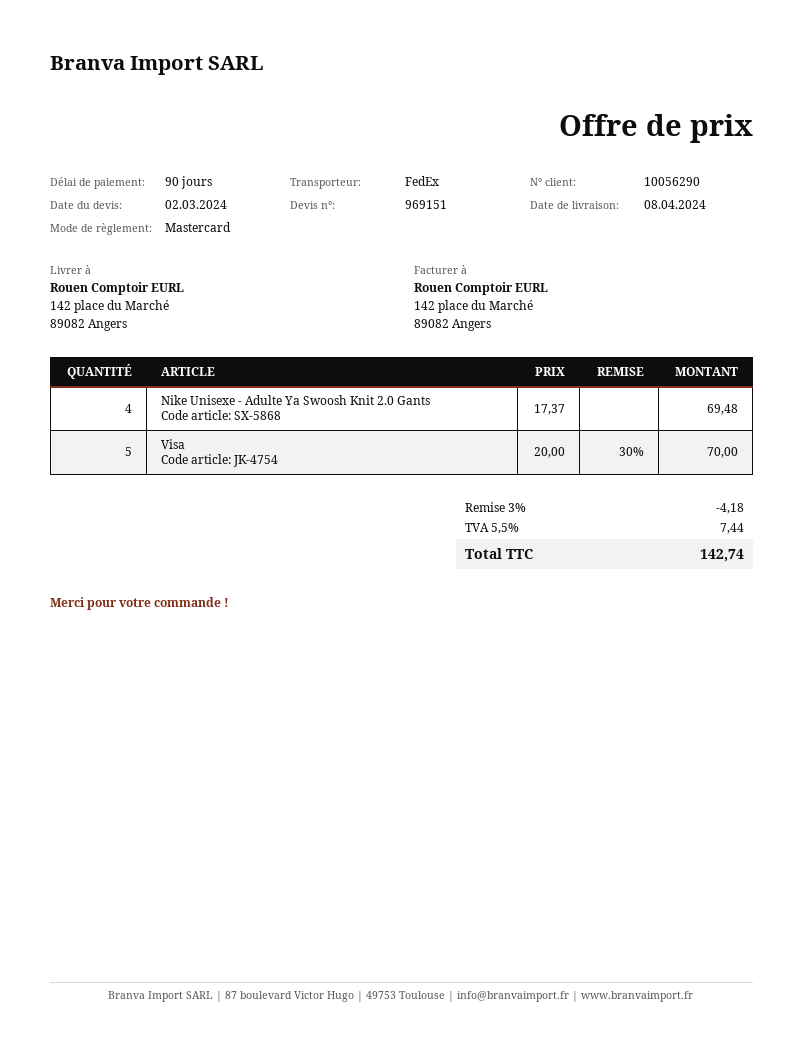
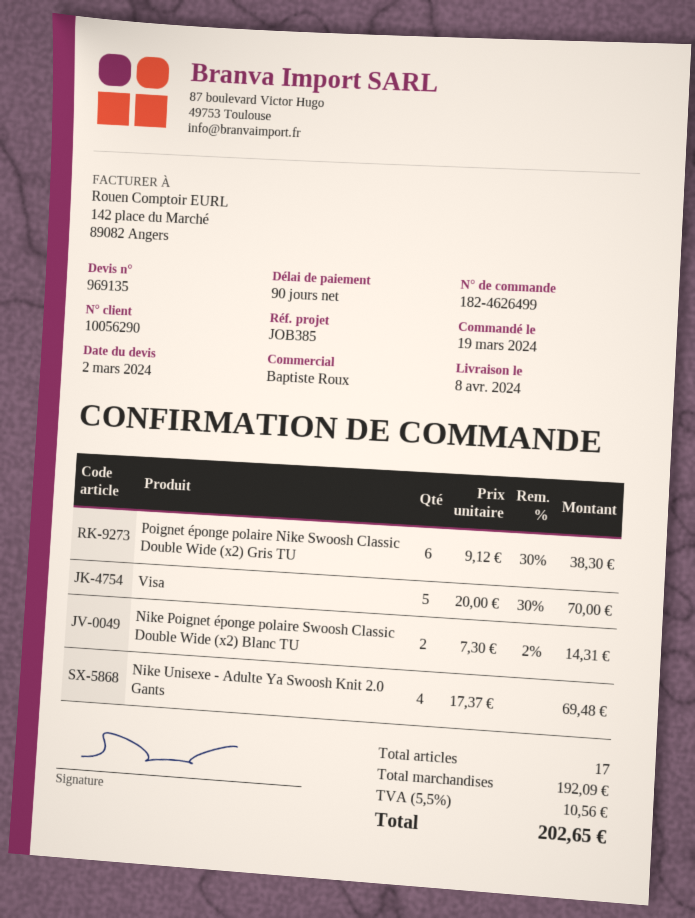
quote number: 969151 -> 969135
Poignet éponge polaire Nike Swoosh Classic Double Wide (x2) Gris TU: none -> 6 x 9.12 - 30% = 38.30
Nike Poignet éponge polaire Swoosh Classic Double Wide (x2) Blanc TU: none -> 2 x 7.30 - 2% = 14.31
discount: 3% = 4.18 -> none
tax: 5.5% = 7.44 -> 5.5% = 10.56
total: 142.74 -> 202.65

